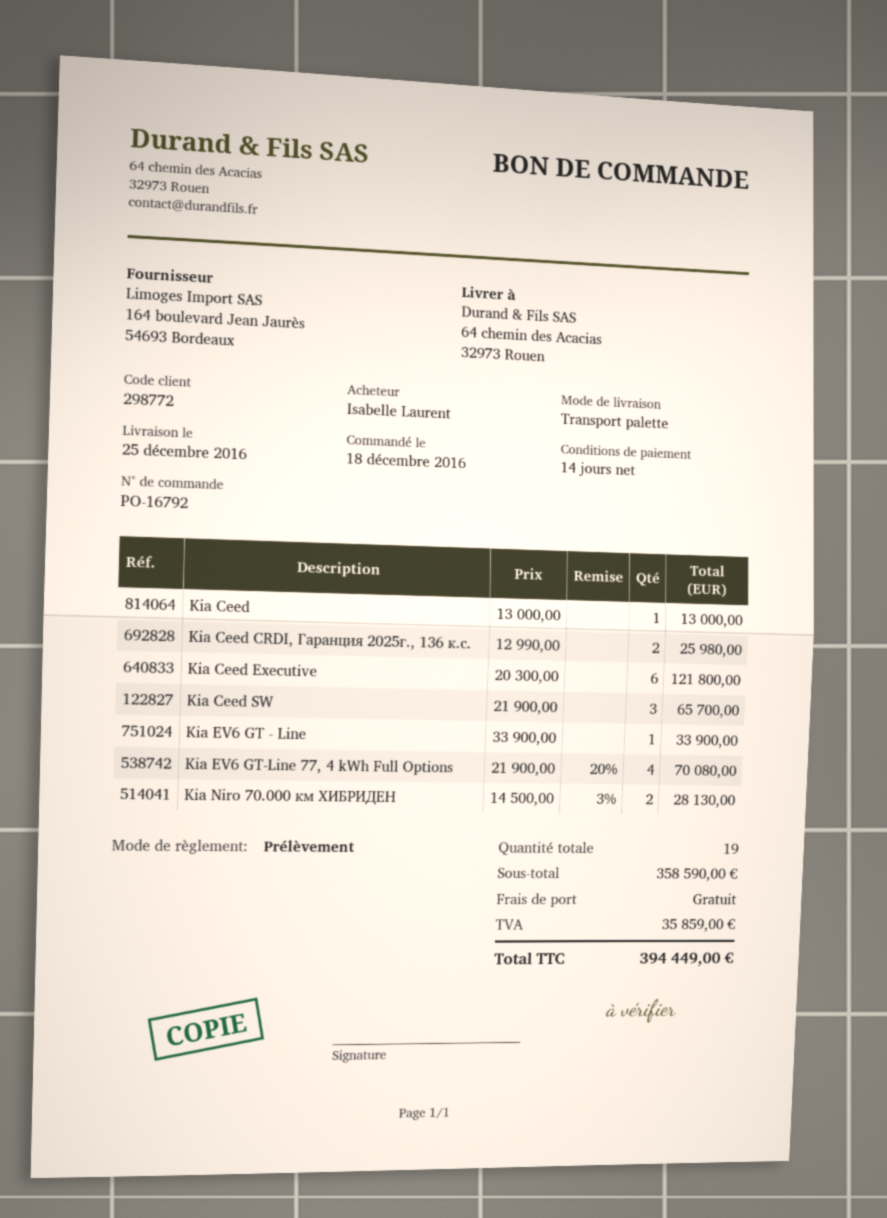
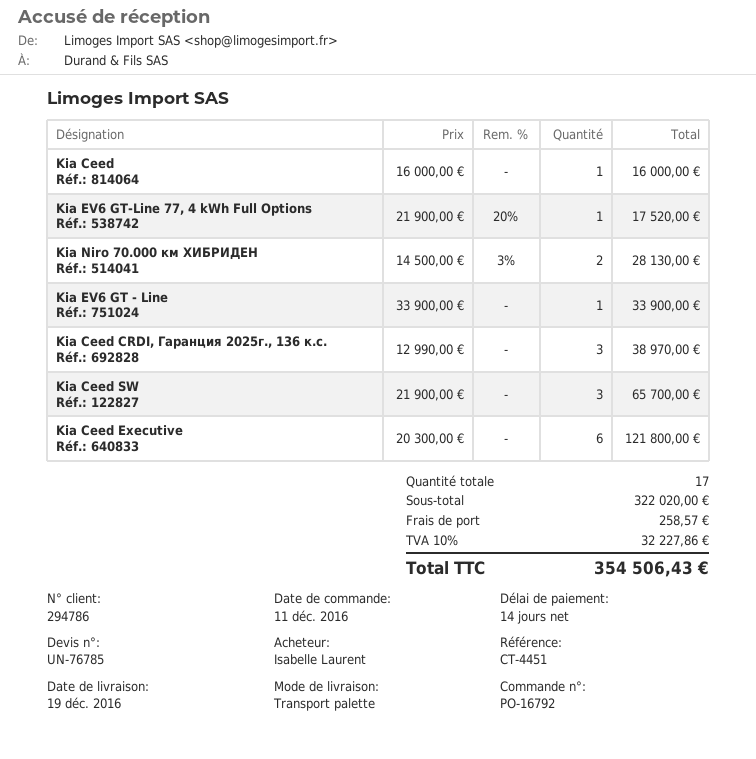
order date: 2016-12-18 -> 2016-12-11
delivery date: 2016-12-25 -> 2016-12-19
customer number: 298772 -> 294786
Kia Ceed: 1 x 13000.00 = 13000.00 -> 1 x 16000.00 = 16000.00
Kia Ceed CRDI, Гаранция 2025г., 136 к.с.: 2 x 12990.00 = 25980.00 -> 3 x 12990.00 = 38970.00
Kia EV6 GT-Line 77, 4 kWh Full Options: 4 x 21900.00 - 20% = 70080.00 -> 1 x 21900.00 - 20% = 17520.00
total quantity: 19 -> 17
subtotal: 358590.00 -> 322020.00
shipping: 0.00 -> 258.57
tax: 35859.00 -> 32227.86
total: 394449.00 -> 354506.43

